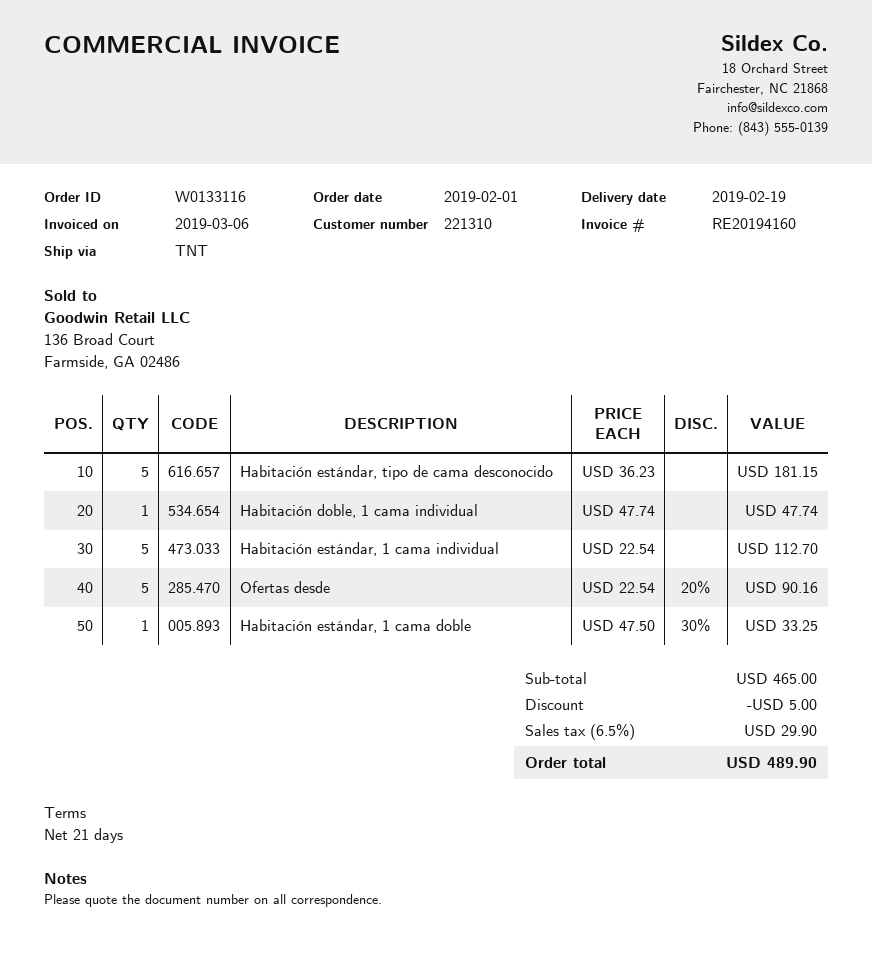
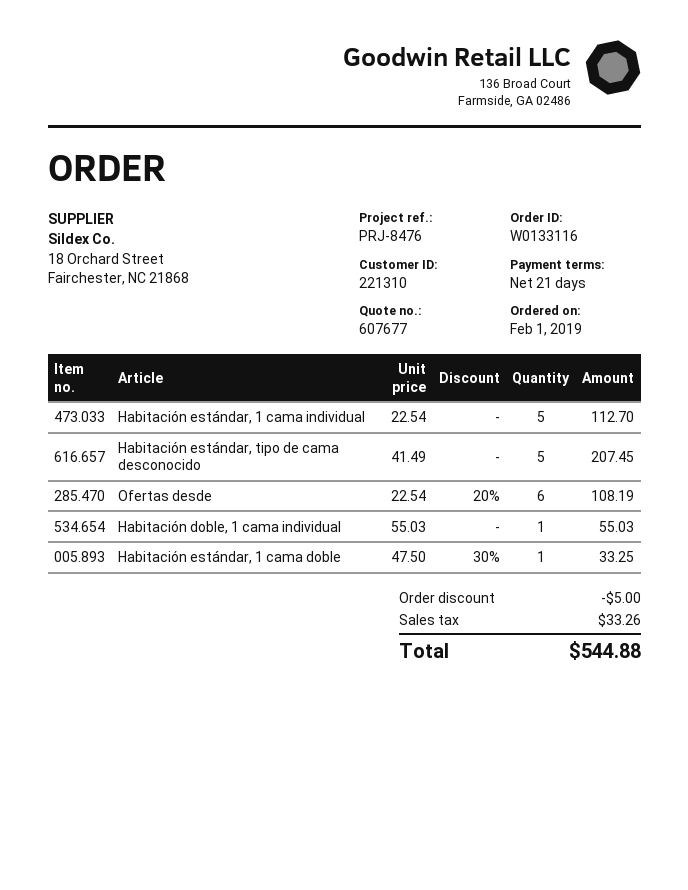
Habitación estándar, tipo de cama desconocido: 5 x 36.23 = 181.15 -> 5 x 41.49 = 207.45
Habitación doble, 1 cama individual: 1 x 47.74 = 47.74 -> 1 x 55.03 = 55.03
Ofertas desde: 5 x 22.54 - 20% = 90.16 -> 6 x 22.54 - 20% = 108.19
tax: 29.90 -> 33.26
total: 489.90 -> 544.88

